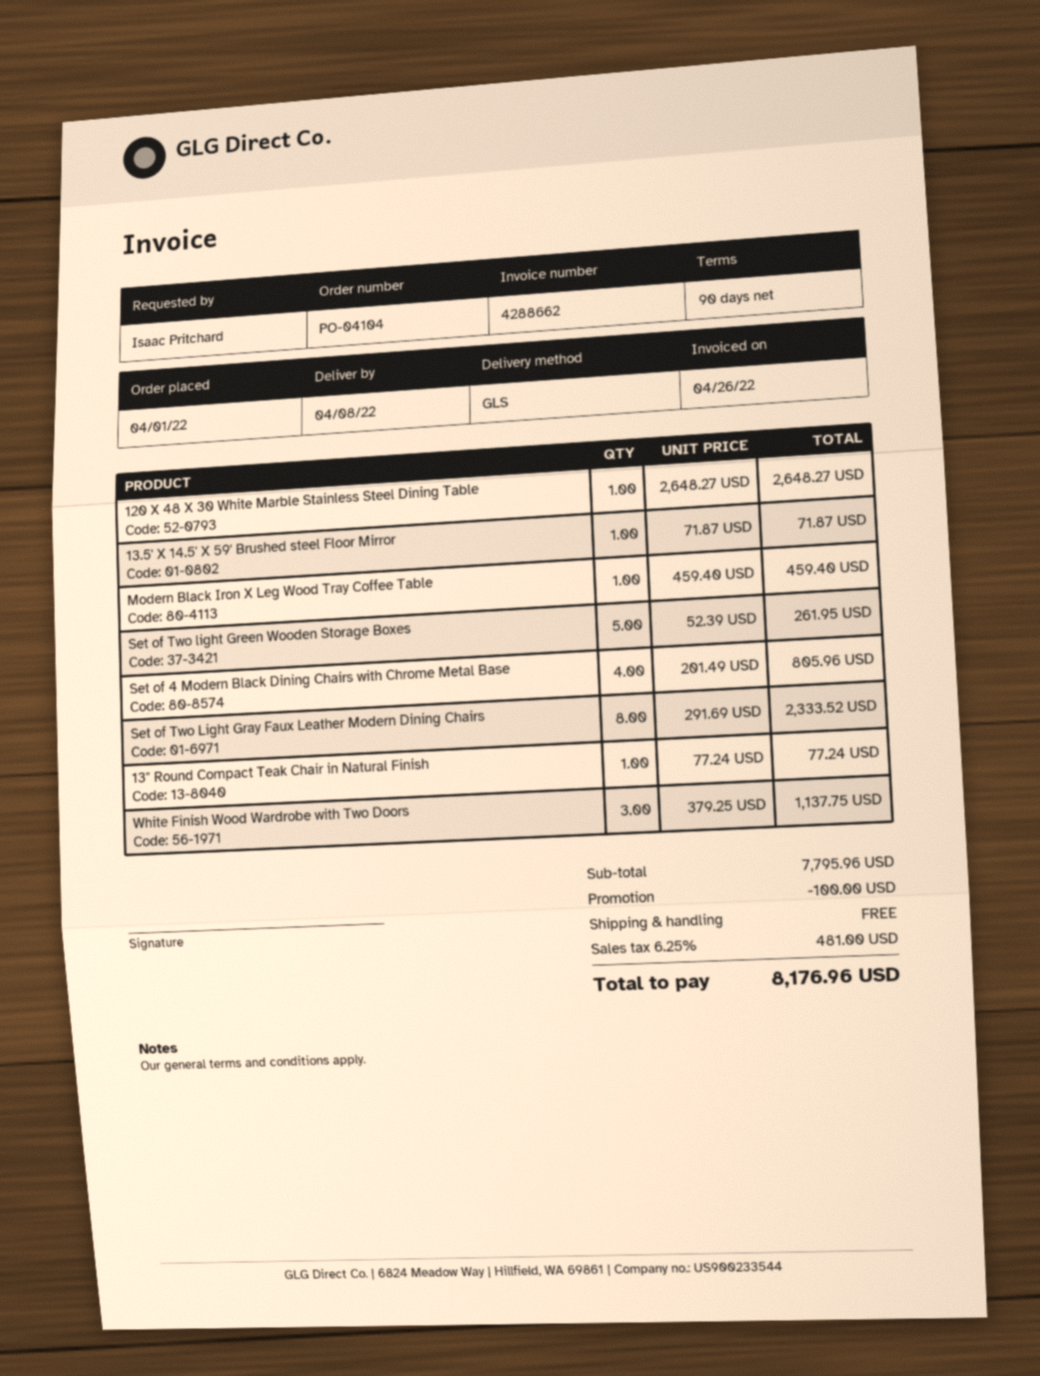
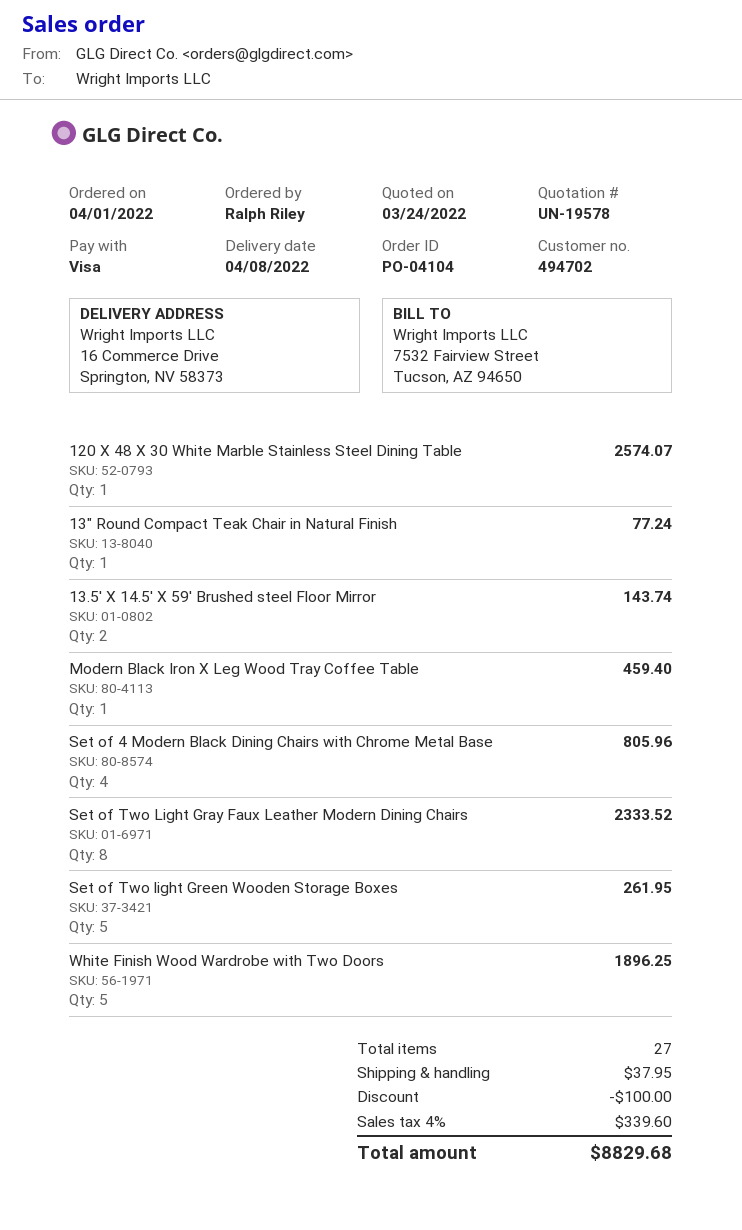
ordered by: Isaac Pritchard -> Ralph Riley
120 X 48 X 30 White Marble Stainless Steel Dining Table: 1 for 2648.27 -> 1 for 2574.07
13.5' X 14.5' X 59' Brushed steel Floor Mirror: 1 for 71.87 -> 2 for 143.74
White Finish Wood Wardrobe with Two Doors: 3 for 1137.75 -> 5 for 1896.25
shipping: 0.00 -> 37.95
tax: 6.25% = 481.00 -> 4% = 339.60
total: 8176.96 -> 8829.68

